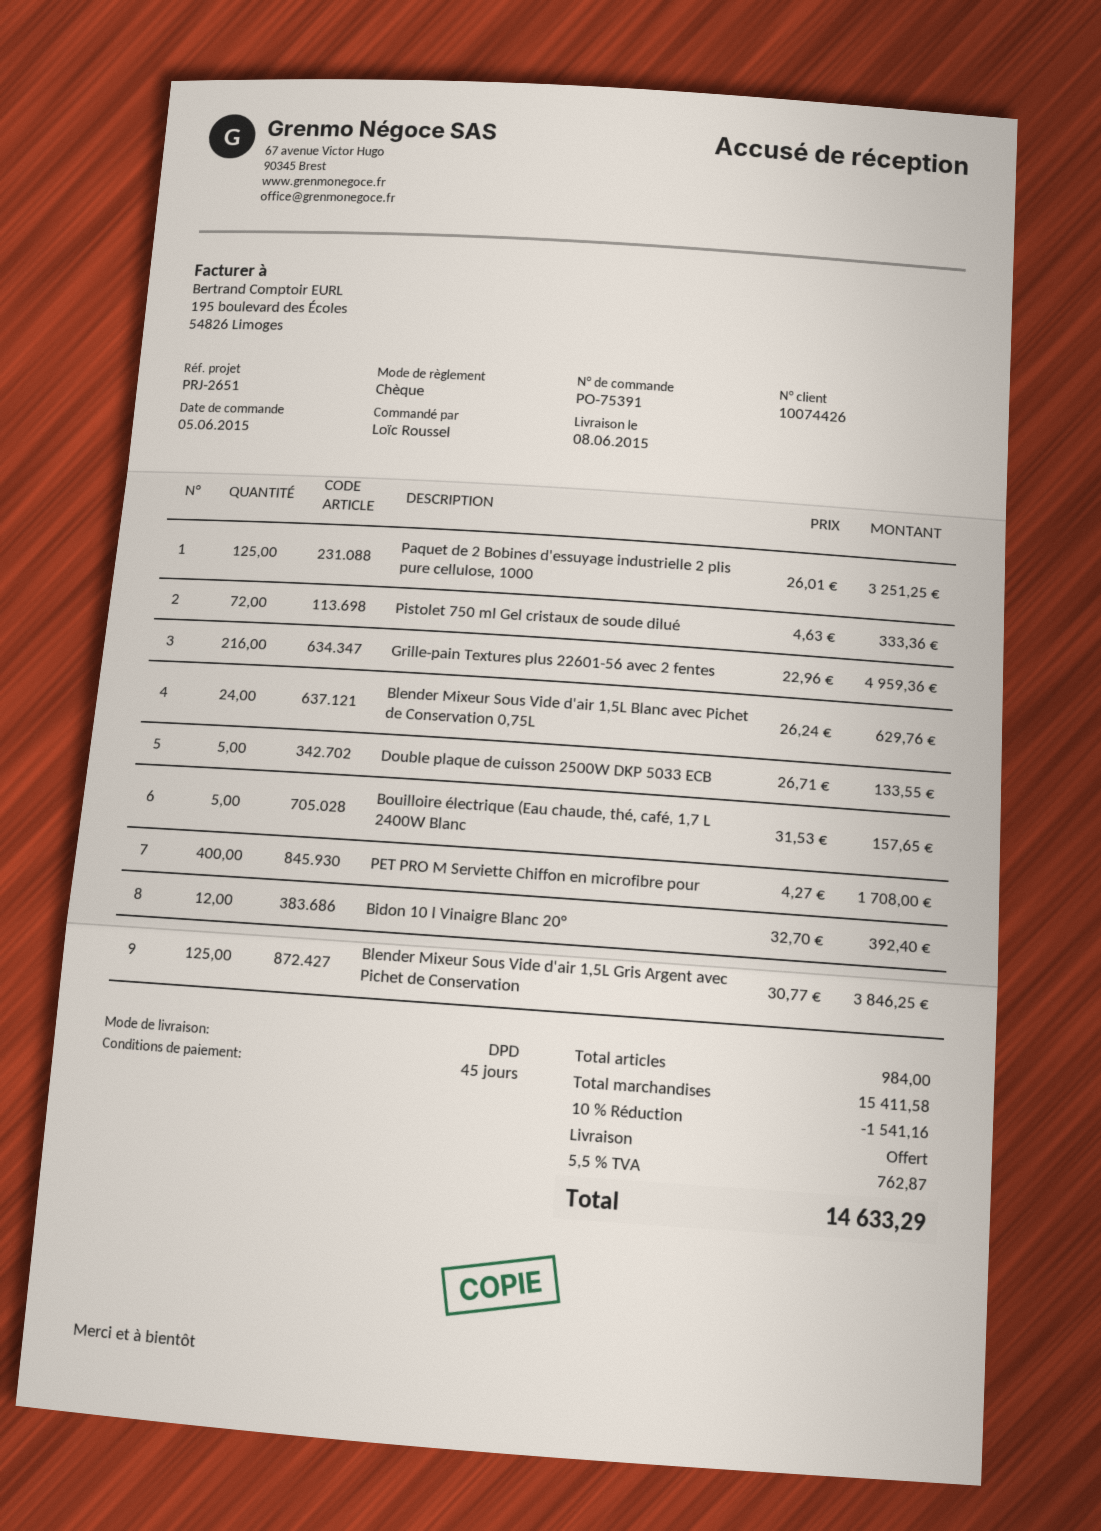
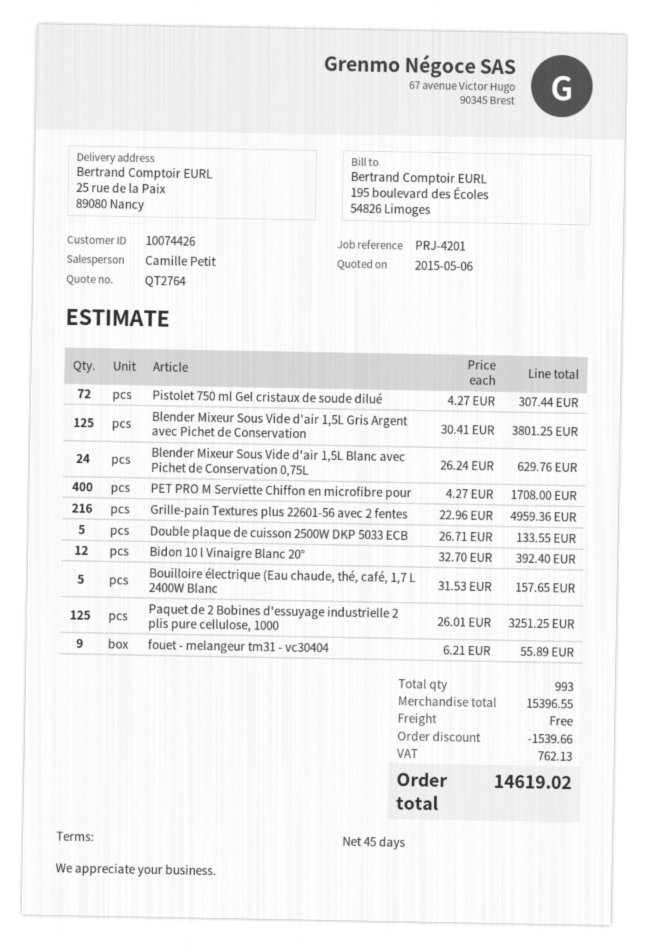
reference: PRJ-2651 -> PRJ-4201
Pistolet 750 ml Gel cristaux de soude dilué: 72 x 4.63 = 333.36 -> 72 x 4.27 = 307.44
Blender Mixeur Sous Vide d'air 1,5L Gris Argent avec Pichet de Conservation: 125 x 30.77 = 3846.25 -> 125 x 30.41 = 3801.25
fouet - melangeur tm31 - vc30404: none -> 9 x 6.21 = 55.89
total quantity: 984 -> 993
subtotal: 15411.58 -> 15396.55
discount: 1541.16 -> 1539.66
tax: 762.87 -> 762.13
total: 14633.29 -> 14619.02

